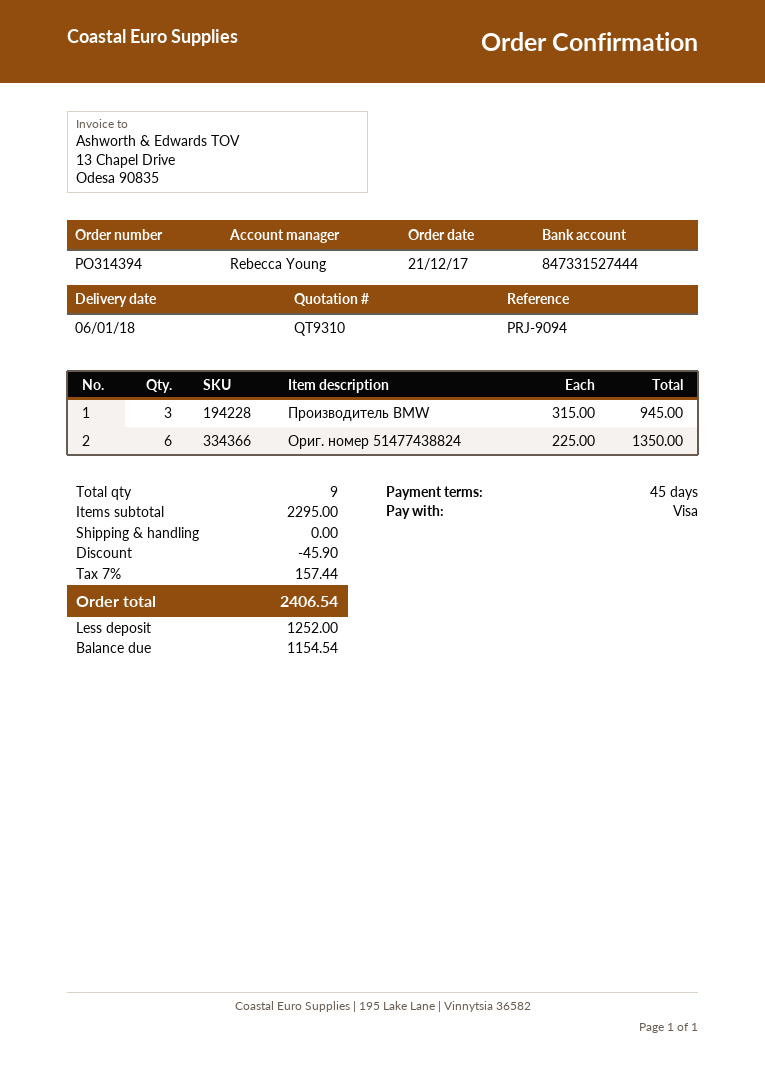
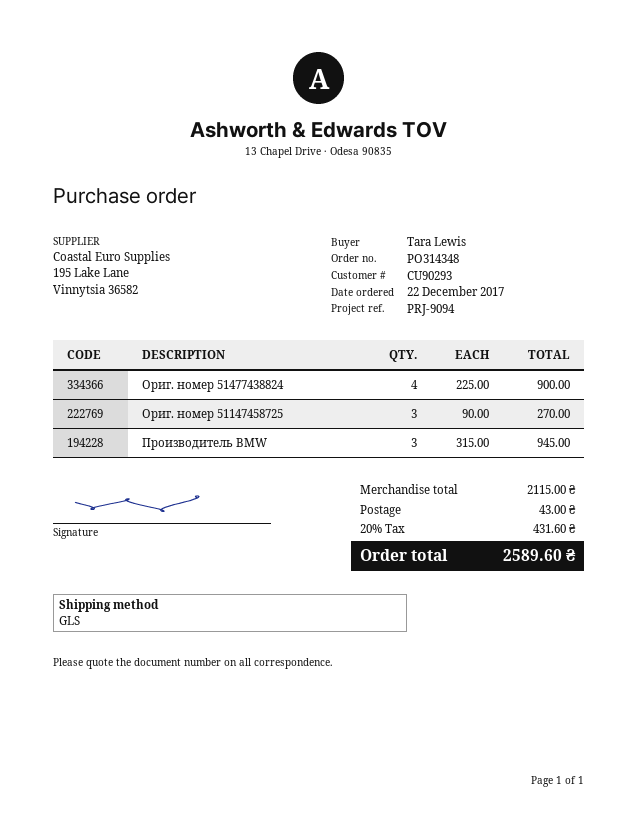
order number: PO314394 -> PO314348
order date: 2017-12-21 -> 2017-12-22
Ориг. номер 51477438824: 6 x 225.00 = 1350.00 -> 4 x 225.00 = 900.00
Ориг. номер 51147458725: none -> 3 x 90.00 = 270.00
subtotal: 2295.00 -> 2115.00
discount: 45.90 -> none
shipping: 0.00 -> 43.00
tax: 7% = 157.44 -> 20% = 431.60
total: 2406.54 -> 2589.60

